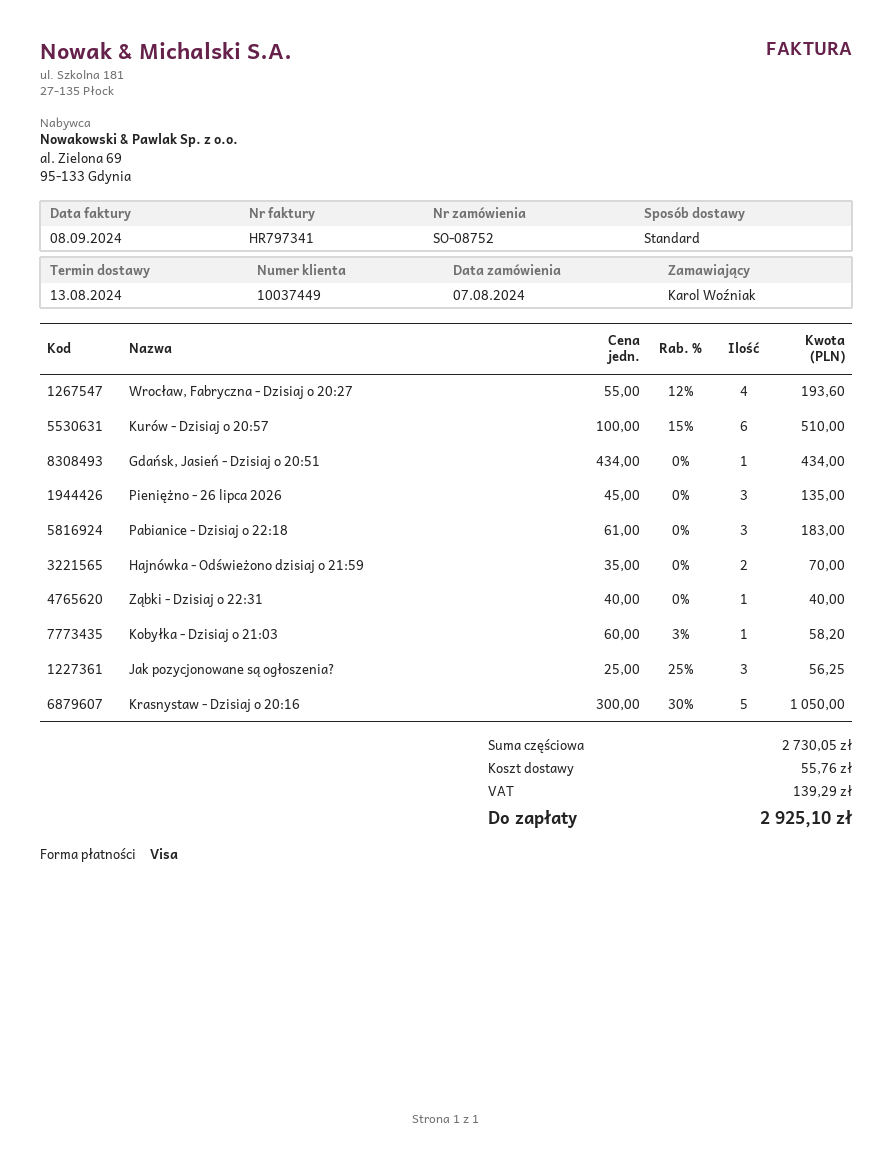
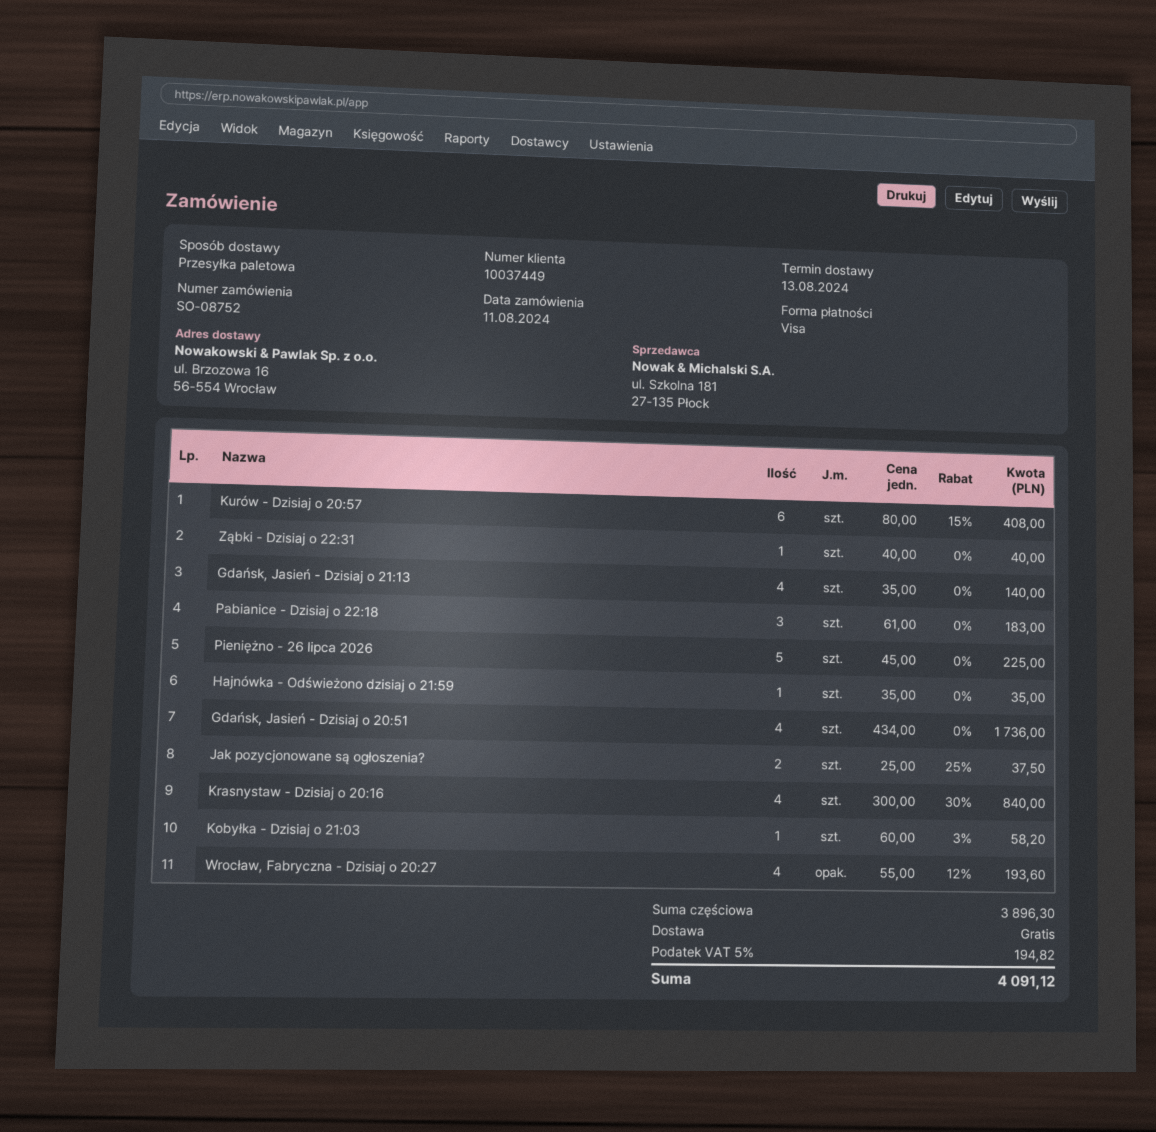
order date: 2024-08-07 -> 2024-08-11
shipping method: standard -> pallet freight
Kurów - Dzisiaj o 20:57: 6 x 100.00 - 15% = 510.00 -> 6 x 80.00 - 15% = 408.00
Gdańsk, Jasień - Dzisiaj o 20:51: 1 x 434.00 = 434.00 -> 4 x 434.00 = 1736.00
Pieniężno - 26 lipca 2026: 3 x 45.00 = 135.00 -> 5 x 45.00 = 225.00
Hajnówka - Odświeżono dzisiaj o 21:59: 2 x 35.00 = 70.00 -> 1 x 35.00 = 35.00
Jak pozycjonowane są ogłoszenia?: 3 x 25.00 - 25% = 56.25 -> 2 x 25.00 - 25% = 37.50
Krasnystaw - Dzisiaj o 20:16: 5 x 300.00 - 30% = 1050.00 -> 4 x 300.00 - 30% = 840.00
Gdańsk, Jasień - Dzisiaj o 21:13: none -> 4 x 35.00 = 140.00
subtotal: 2730.05 -> 3896.30
shipping: 55.76 -> 0.00
tax: 139.29 -> 194.82
total: 2925.10 -> 4091.12

